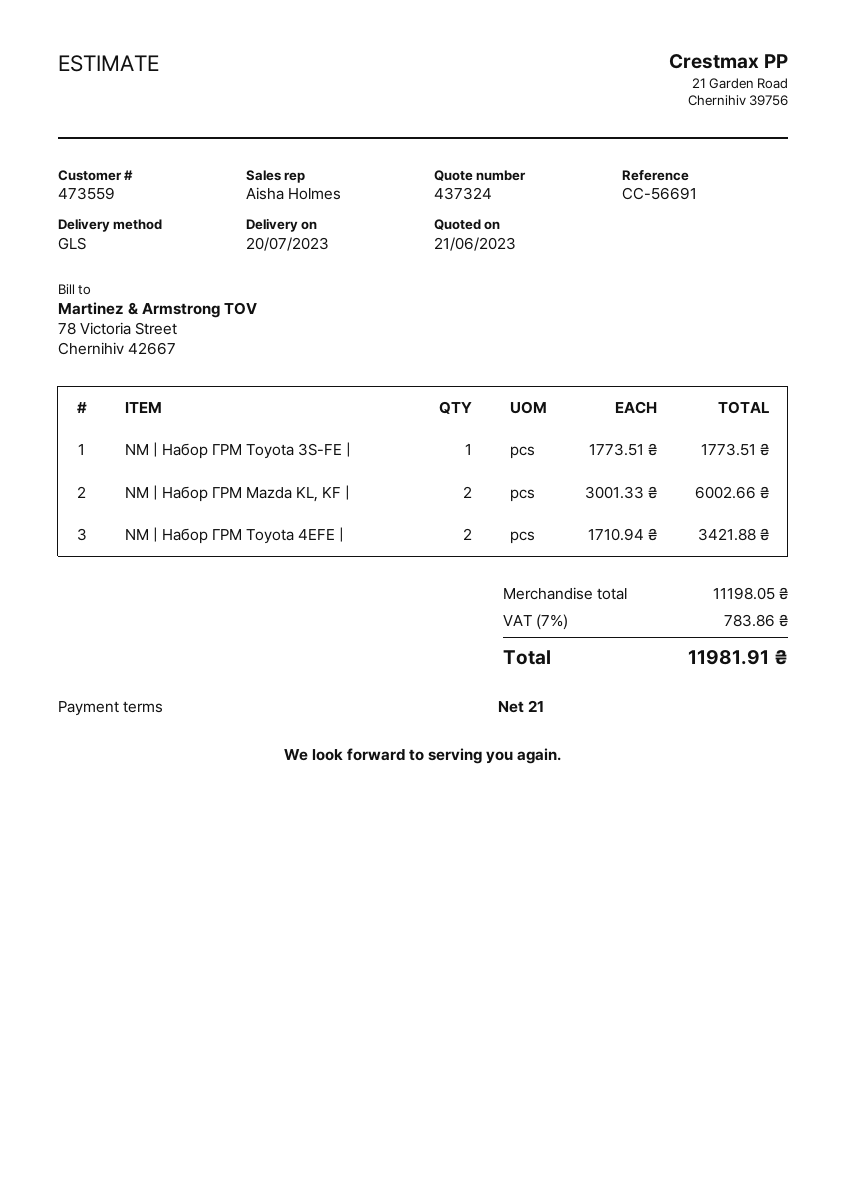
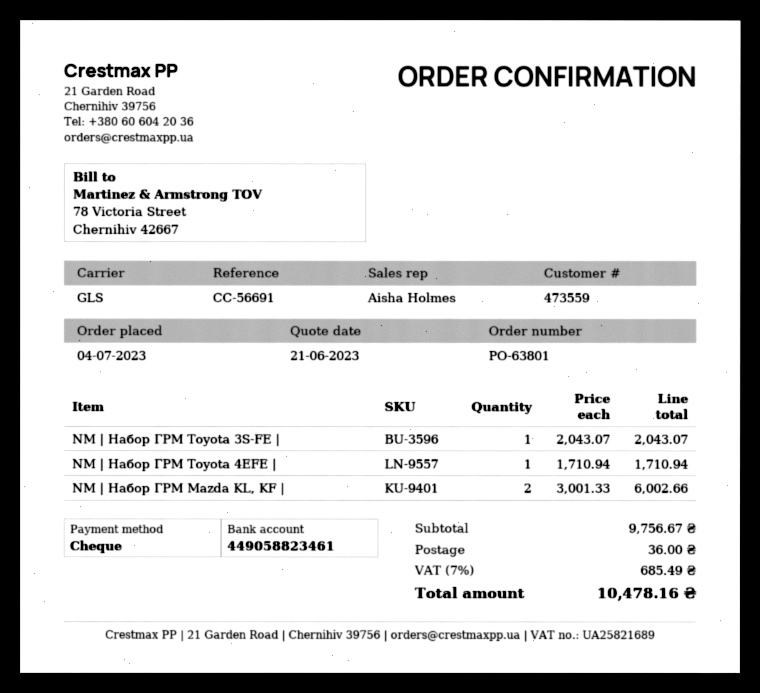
NM | Набор ГРМ Toyota 3S-FE |: 1 x 1773.51 = 1773.51 -> 1 x 2043.07 = 2043.07
NM | Набор ГРМ Toyota 4EFE |: 2 x 1710.94 = 3421.88 -> 1 x 1710.94 = 1710.94
subtotal: 11198.05 -> 9756.67
shipping: none -> 36.00
tax: 7% = 783.86 -> 7% = 685.49
total: 11981.91 -> 10478.16

